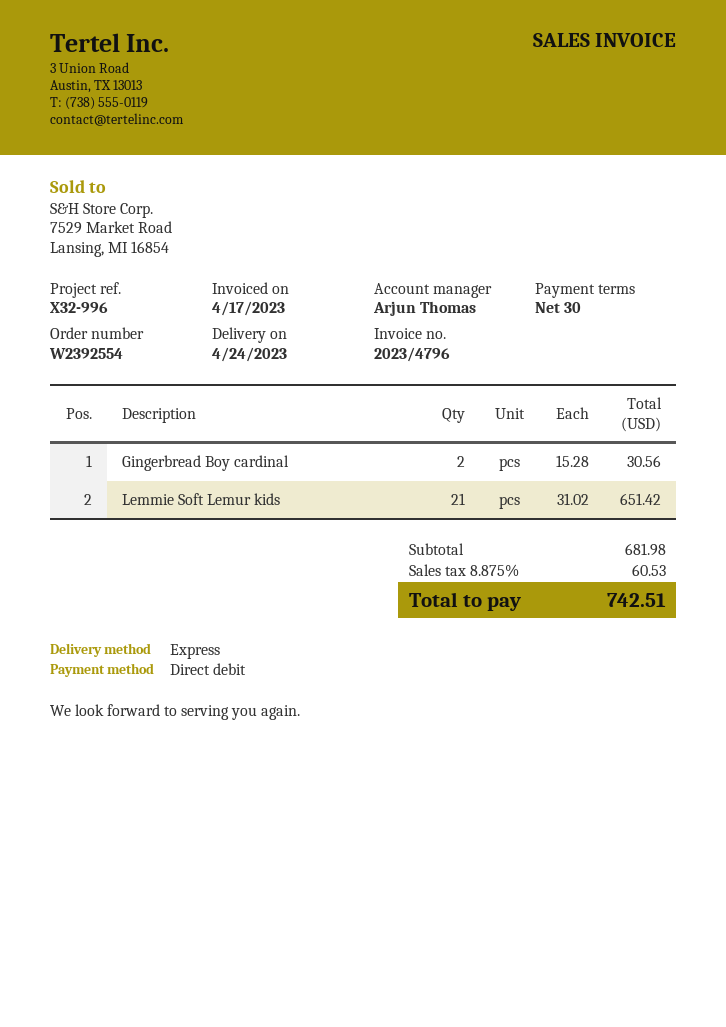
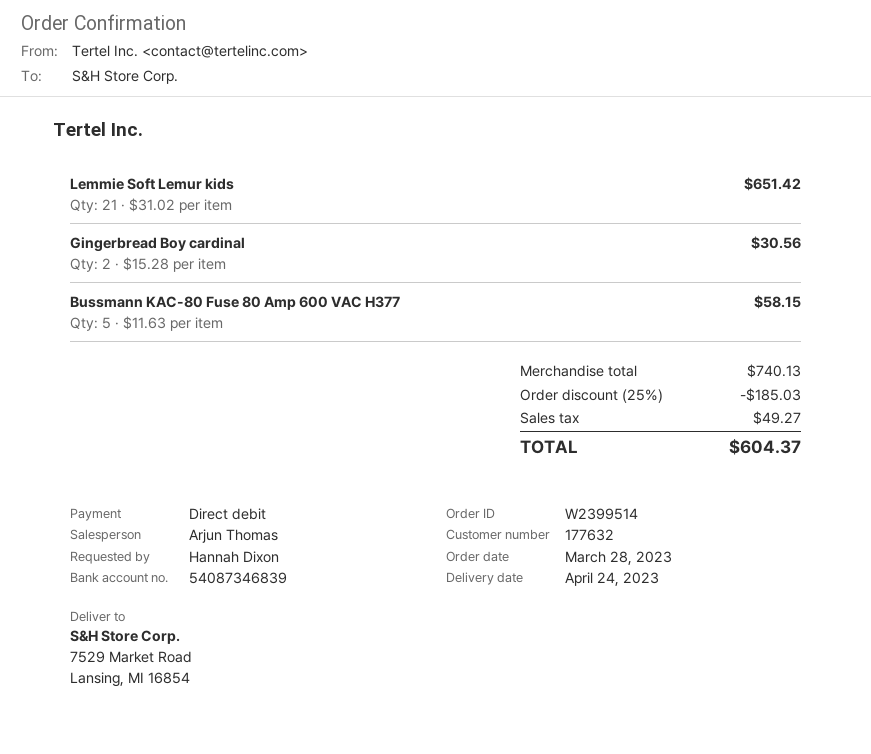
order number: W2392554 -> W2399514
Bussmann KAC-80 Fuse 80 Amp 600 VAC H377: none -> 5 x 11.63 = 58.15
subtotal: 681.98 -> 740.13
discount: none -> 25% = 185.03
tax: 60.53 -> 49.27
total: 742.51 -> 604.37

